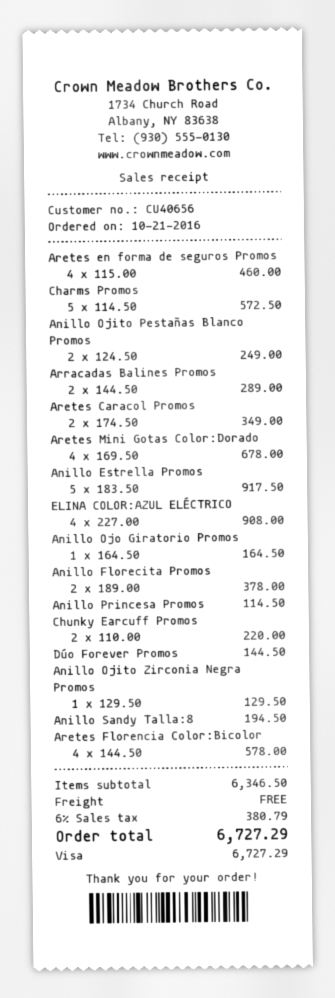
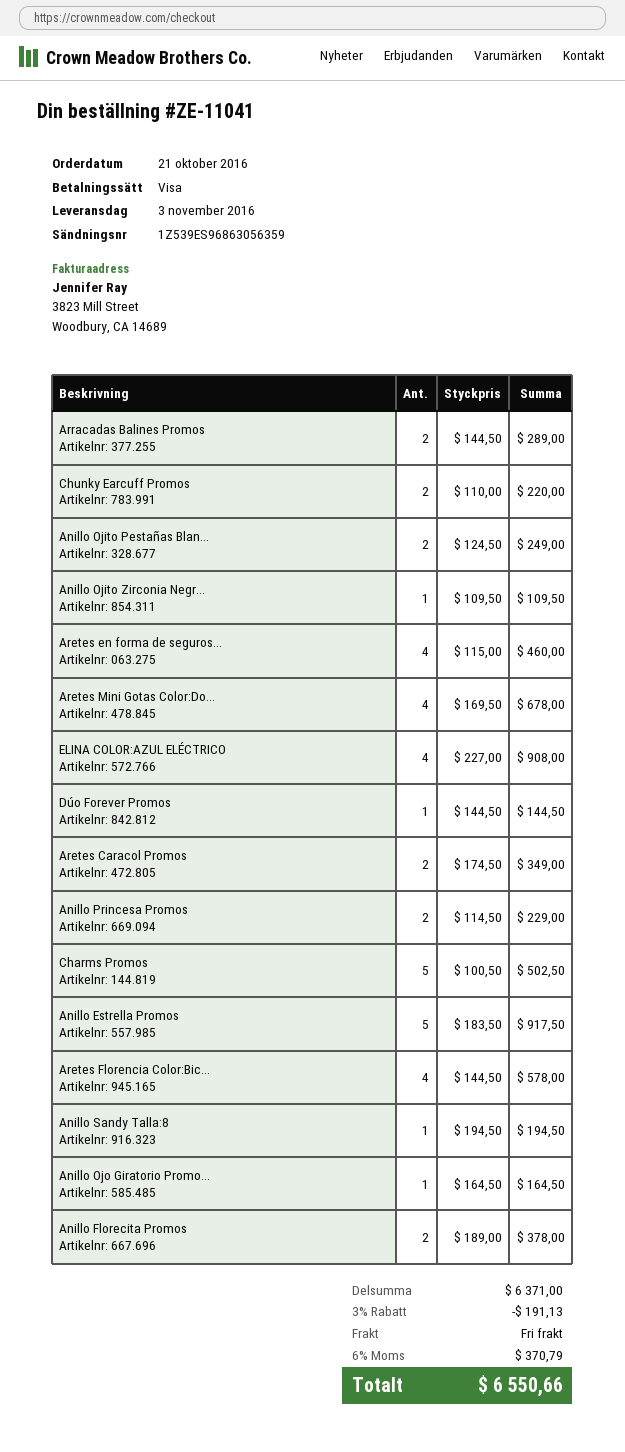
Charms Promos: 5 x 114.50 = 572.50 -> 5 x 100.50 = 502.50
Anillo Princesa Promos: 1 x 114.50 = 114.50 -> 2 x 114.50 = 229.00
Anillo Ojito Zirconia Negra Promos: 1 x 129.50 = 129.50 -> 1 x 109.50 = 109.50
subtotal: 6346.50 -> 6371.00
discount: none -> 3% = 191.13
tax: 6% = 380.79 -> 6% = 370.79
total: 6727.29 -> 6550.66

